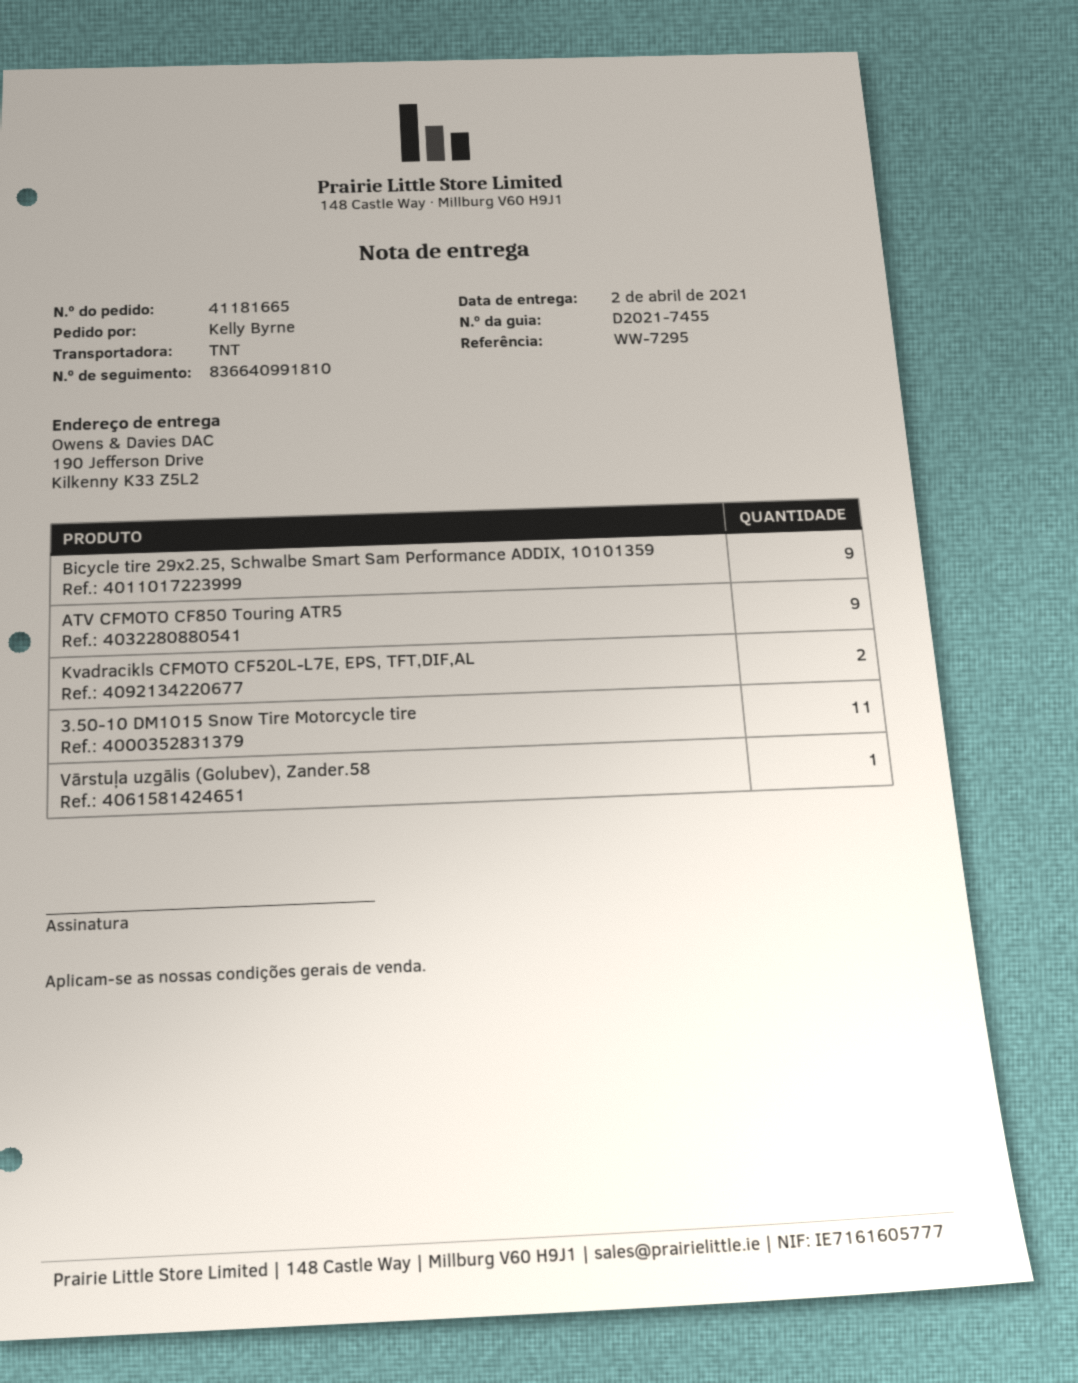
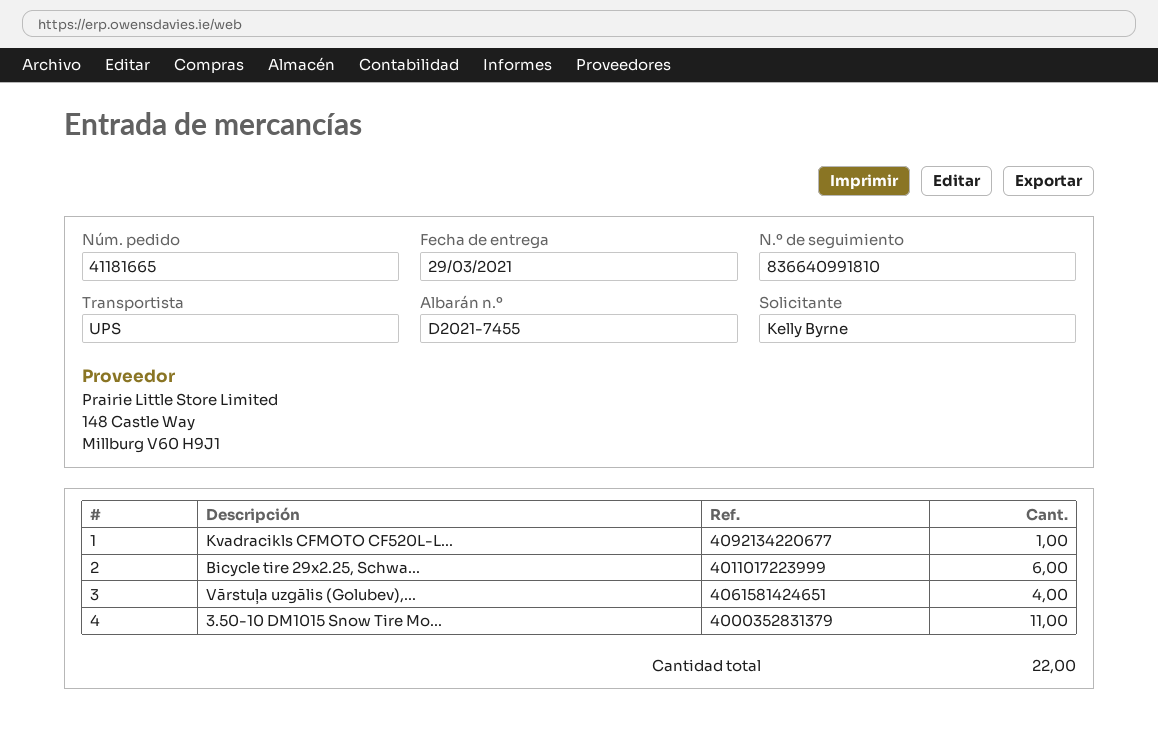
delivery date: 2021-04-02 -> 2021-03-29
shipping method: TNT -> UPS
Bicycle tire 29x2.25, Schwalbe Smart Sam Performance ADDIX, 10101359: 9 -> 6
ATV CFMOTO CF850 Touring ATR5: 9 -> none
Kvadracikls CFMOTO CF520L-L7E, EPS, TFT,DIF,AL: 2 -> 1
Vārstuļa uzgālis (Golubev), Zander.58: 1 -> 4

